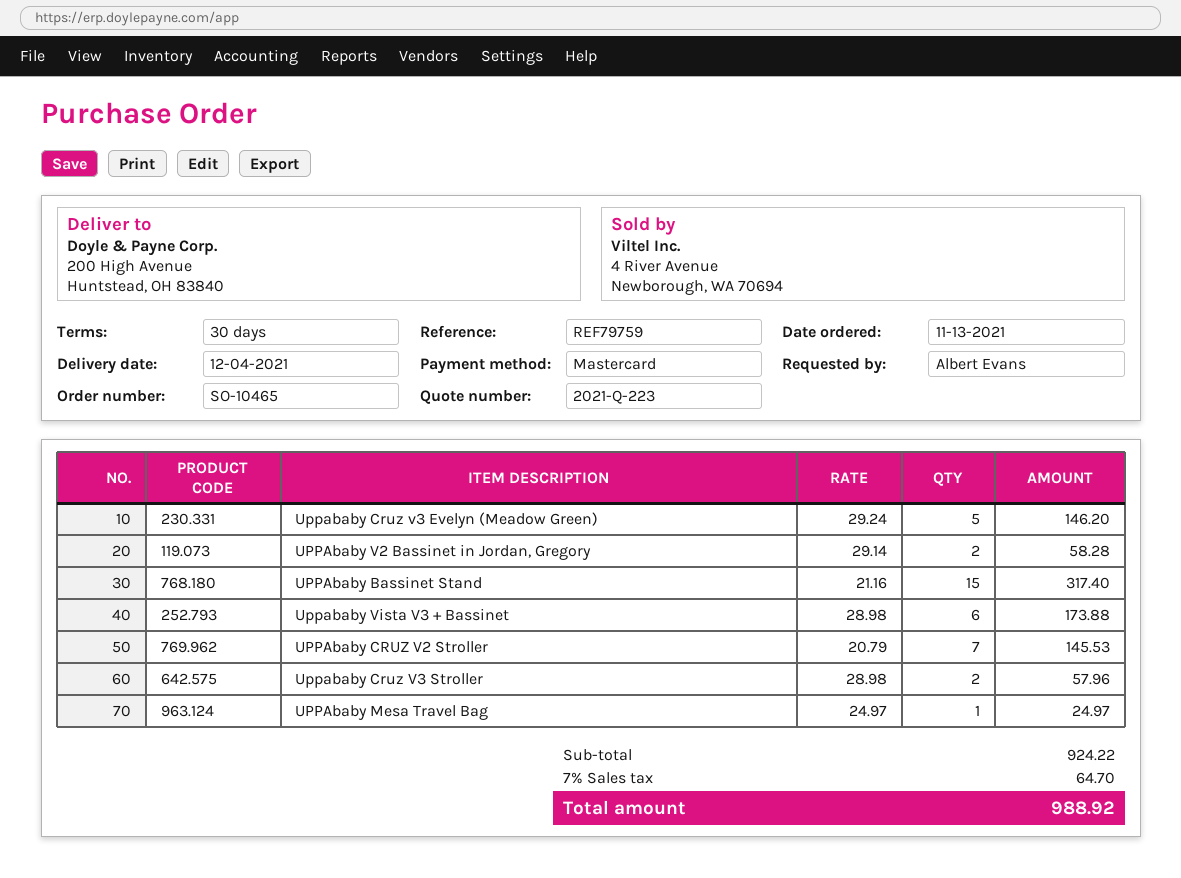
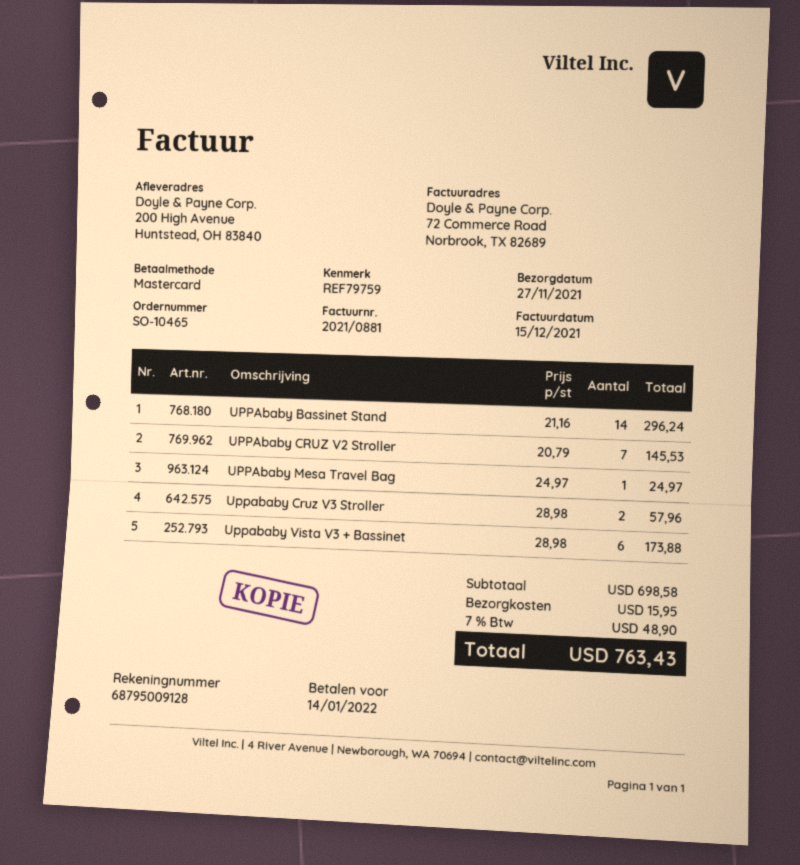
delivery date: 2021-12-04 -> 2021-11-27
Uppababy Cruz v3 Evelyn (Meadow Green): 5 x 29.24 = 146.20 -> none
UPPAbaby V2 Bassinet in Jordan, Gregory: 2 x 29.14 = 58.28 -> none
UPPAbaby Bassinet Stand: 15 x 21.16 = 317.40 -> 14 x 21.16 = 296.24
subtotal: 924.22 -> 698.58
shipping: none -> 15.95
tax: 7% = 64.70 -> 7% = 48.90
total: 988.92 -> 763.43

